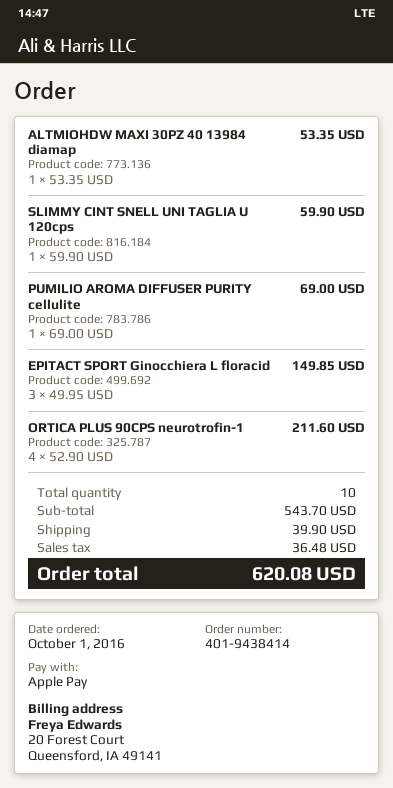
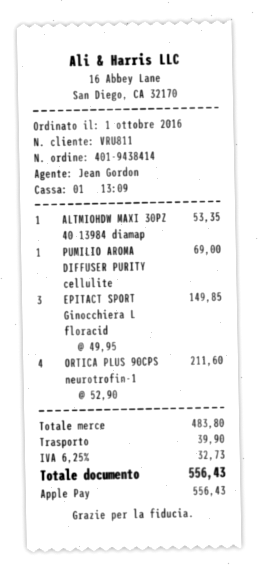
SLIMMY CINT SNELL UNI TAGLIA U 120cps: 1 x 59.90 = 59.90 -> none
subtotal: 543.70 -> 483.80
tax: 36.48 -> 32.73
total: 620.08 -> 556.43

